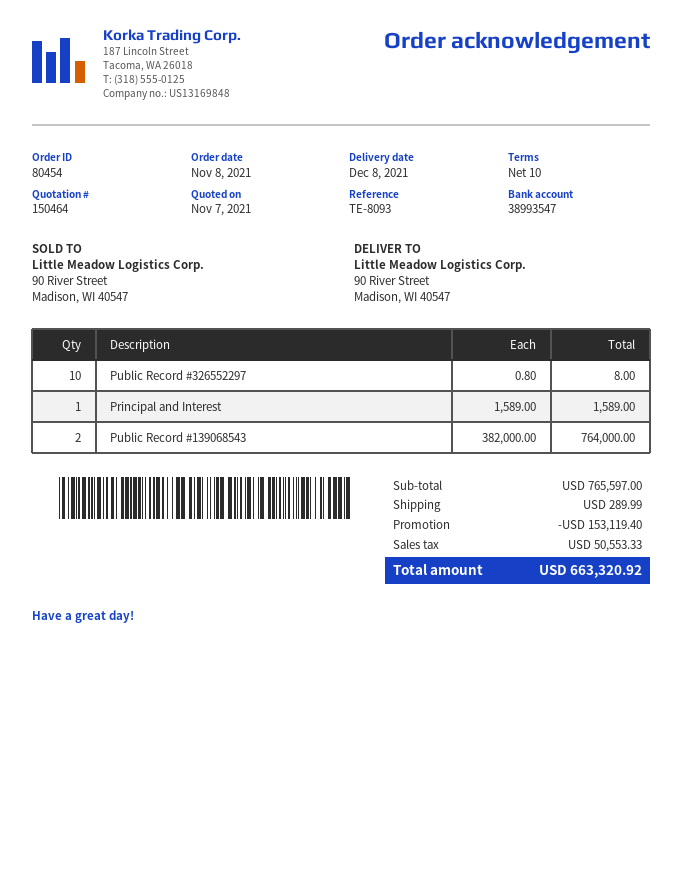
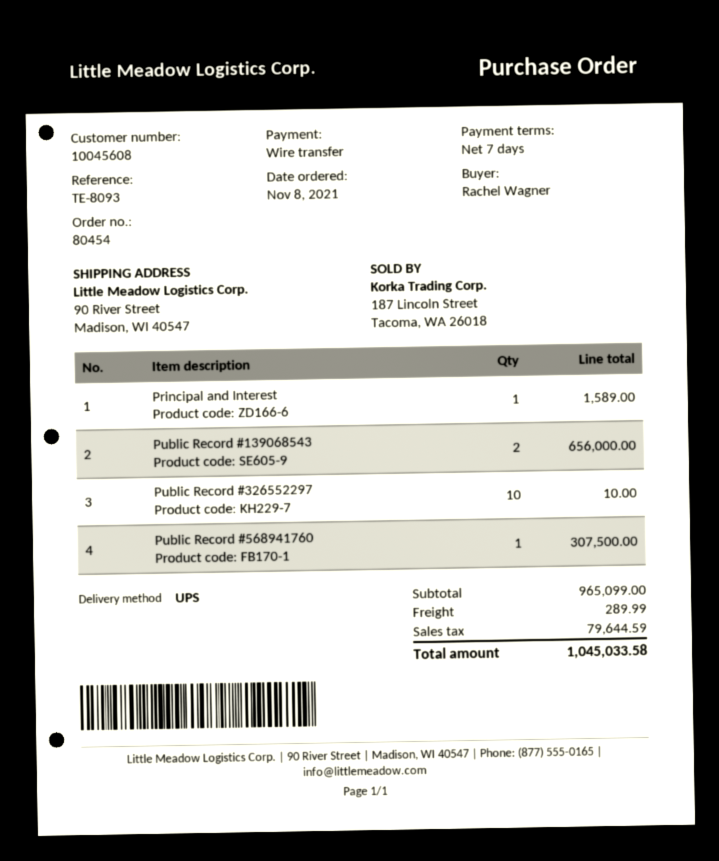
payment terms: 10 days -> 7 days
Public Record #326552297: 10 for 8.00 -> 10 for 10.00
Public Record #139068543: 2 for 764000.00 -> 2 for 656000.00
Public Record #568941760: none -> 1 for 307500.00
subtotal: 765597.00 -> 965099.00
discount: 153119.40 -> none
tax: 50553.33 -> 79644.59
total: 663320.92 -> 1045033.58

